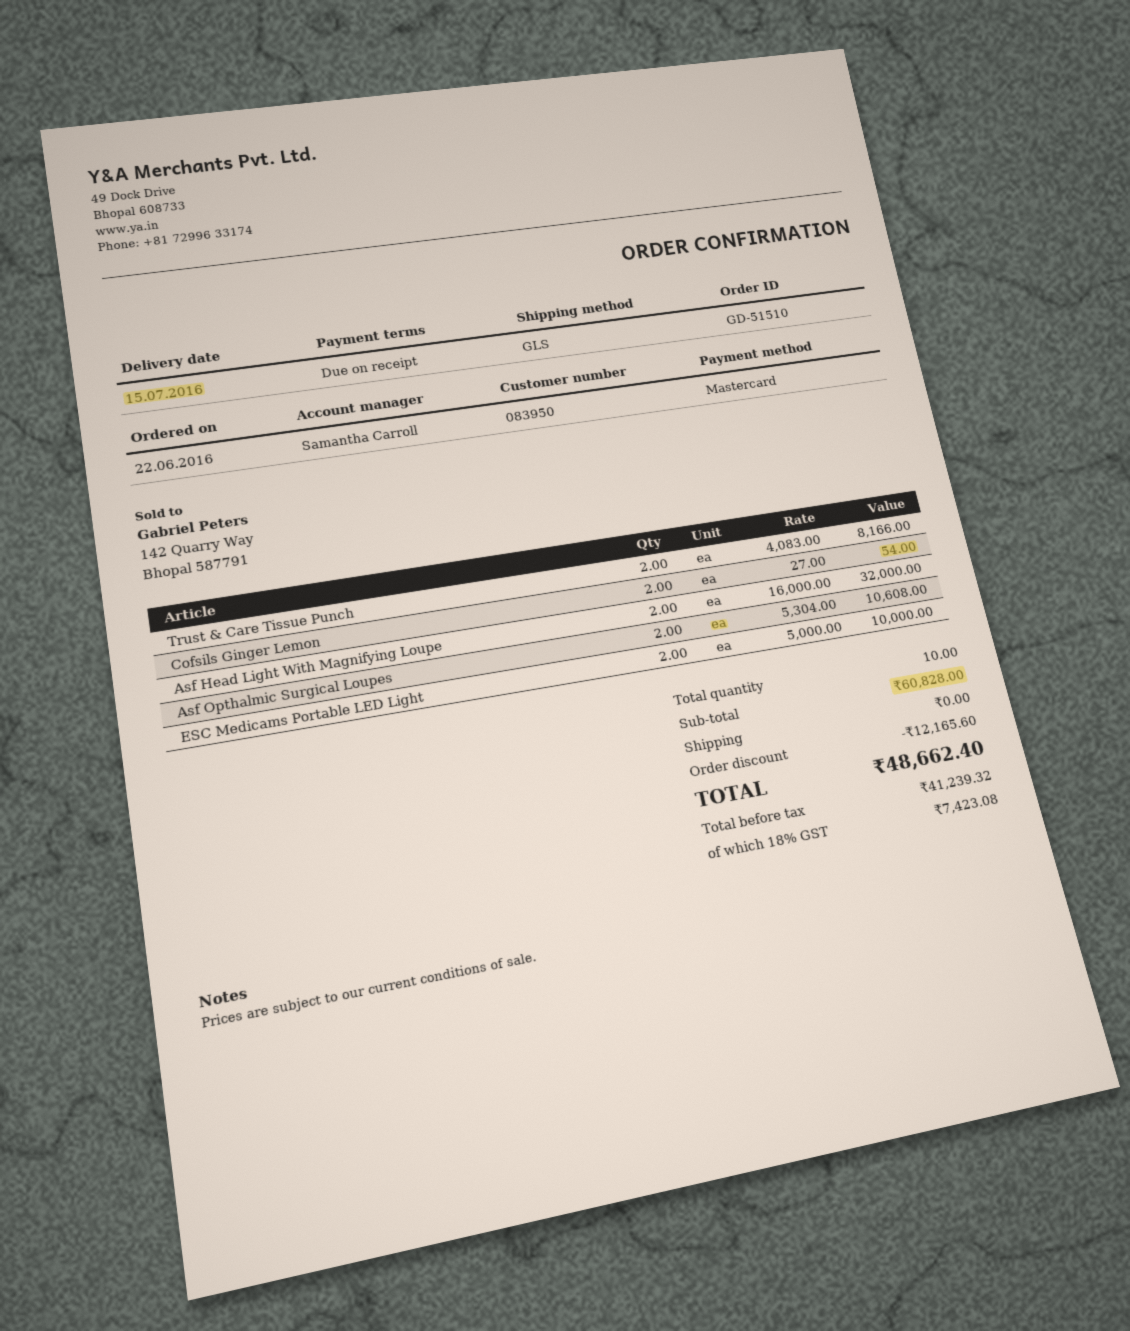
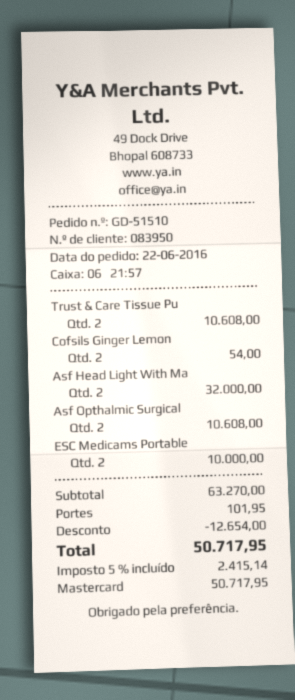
Trust & Care Tissue Punch: 2 for 8166.00 -> 2 for 10608.00
subtotal: 60828.00 -> 63270.00
discount: 12165.60 -> 12654.00
shipping: 0.00 -> 101.95
tax: 18% = 7423.08 -> 5% = 2415.14
total: 48662.40 -> 50717.95

